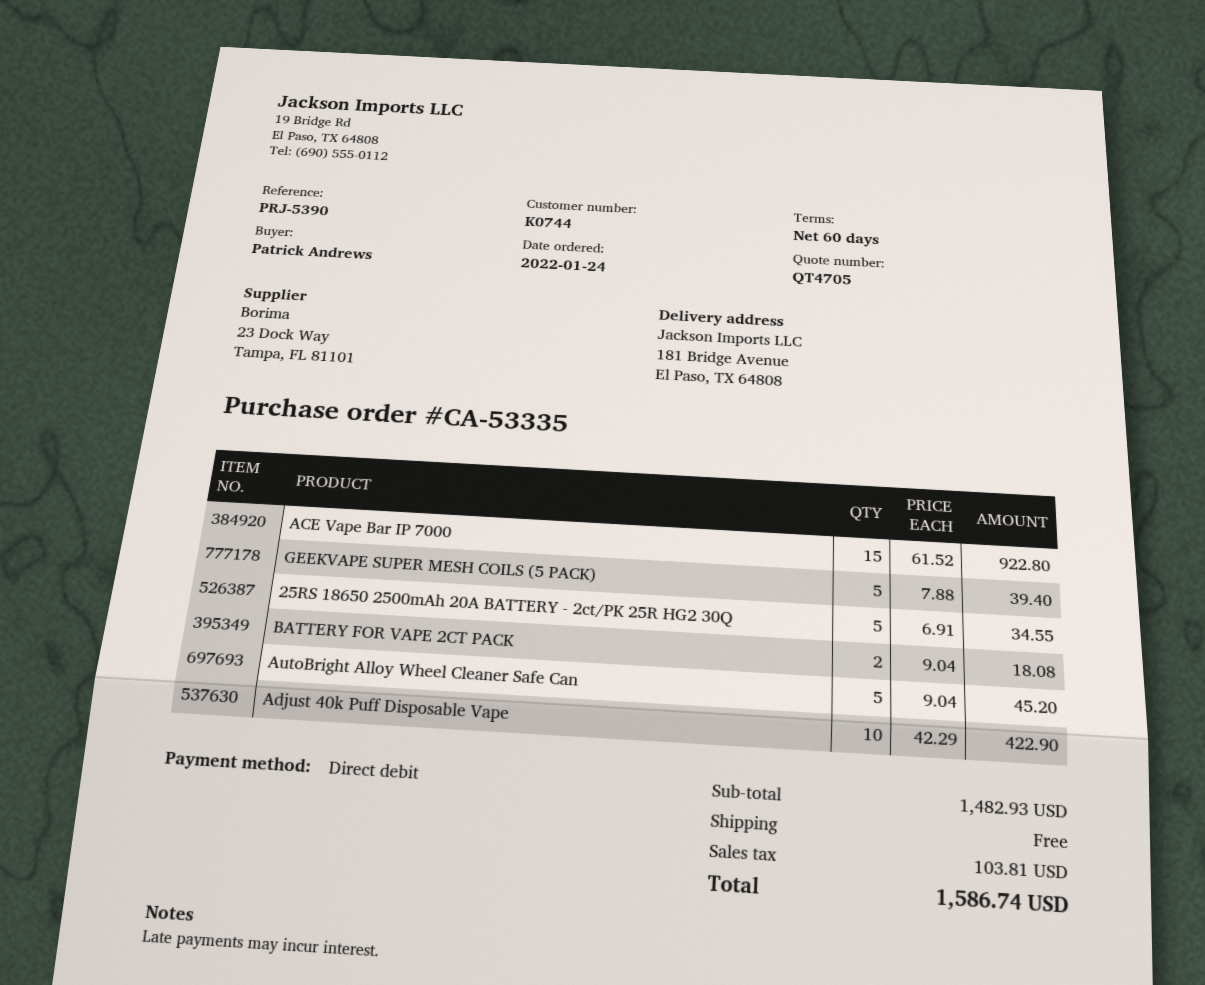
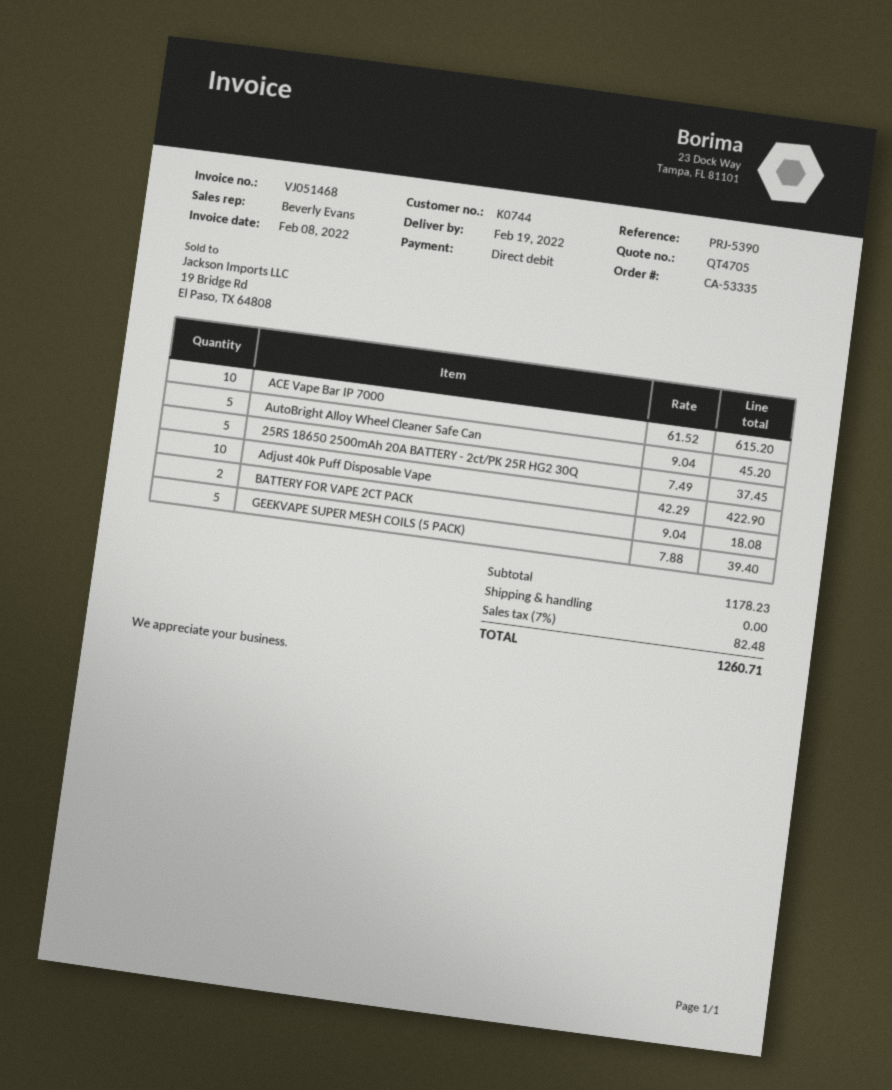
ACE Vape Bar IP 7000: 15 x 61.52 = 922.80 -> 10 x 61.52 = 615.20
25RS 18650 2500mAh 20A BATTERY - 2ct/PK 25R HG2 30Q: 5 x 6.91 = 34.55 -> 5 x 7.49 = 37.45
subtotal: 1482.93 -> 1178.23
tax: 103.81 -> 82.48
total: 1586.74 -> 1260.71

